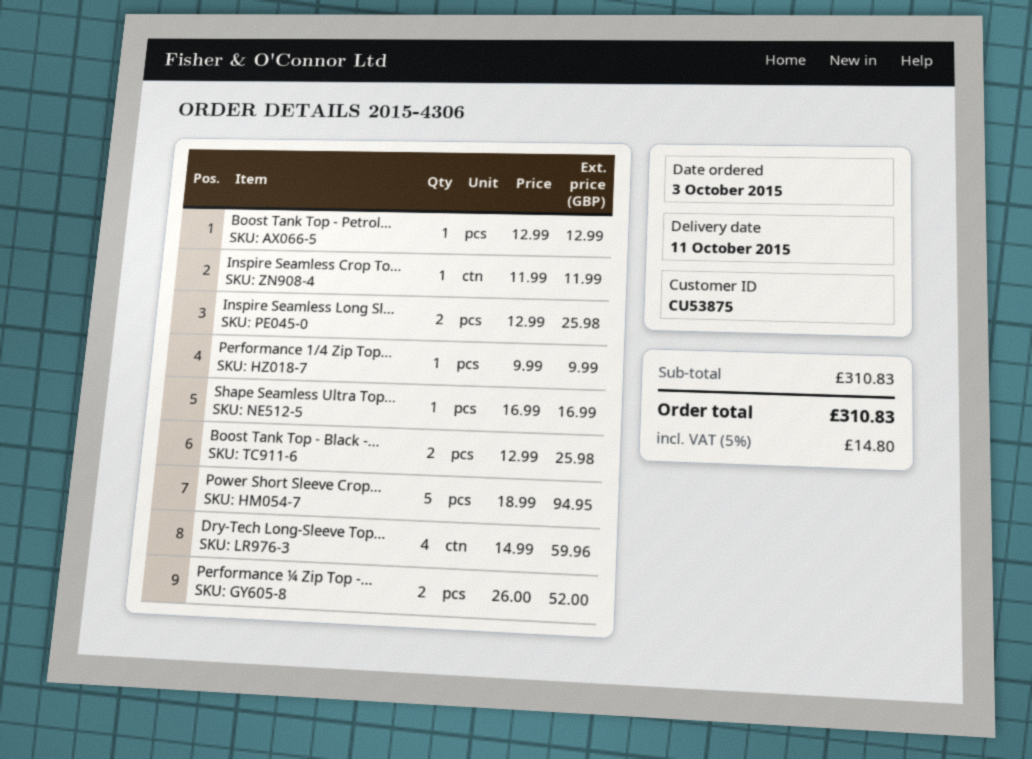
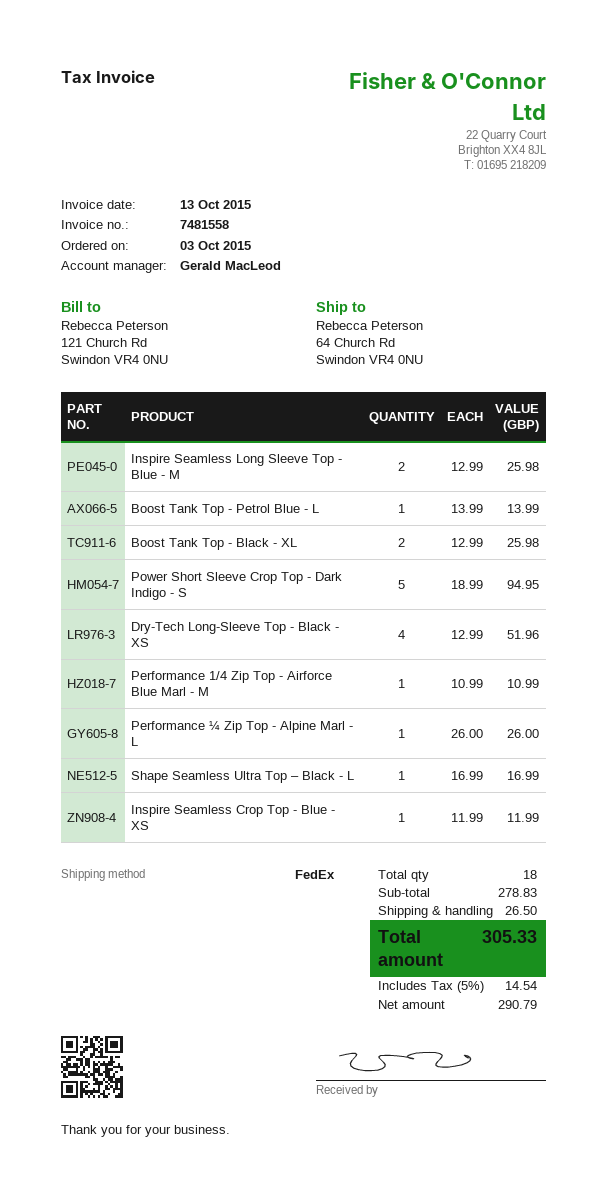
Boost Tank Top - Petrol...: 1 x 12.99 = 12.99 -> 1 x 13.99 = 13.99
Performance 1/4 Zip Top...: 1 x 9.99 = 9.99 -> 1 x 10.99 = 10.99
Dry-Tech Long-Sleeve Top...: 4 x 14.99 = 59.96 -> 4 x 12.99 = 51.96
Performance ¼ Zip Top -...: 2 x 26.00 = 52.00 -> 1 x 26.00 = 26.00
subtotal: 310.83 -> 278.83
shipping: none -> 26.50
tax: 5% = 14.80 -> 5% = 14.54
total: 310.83 -> 305.33

